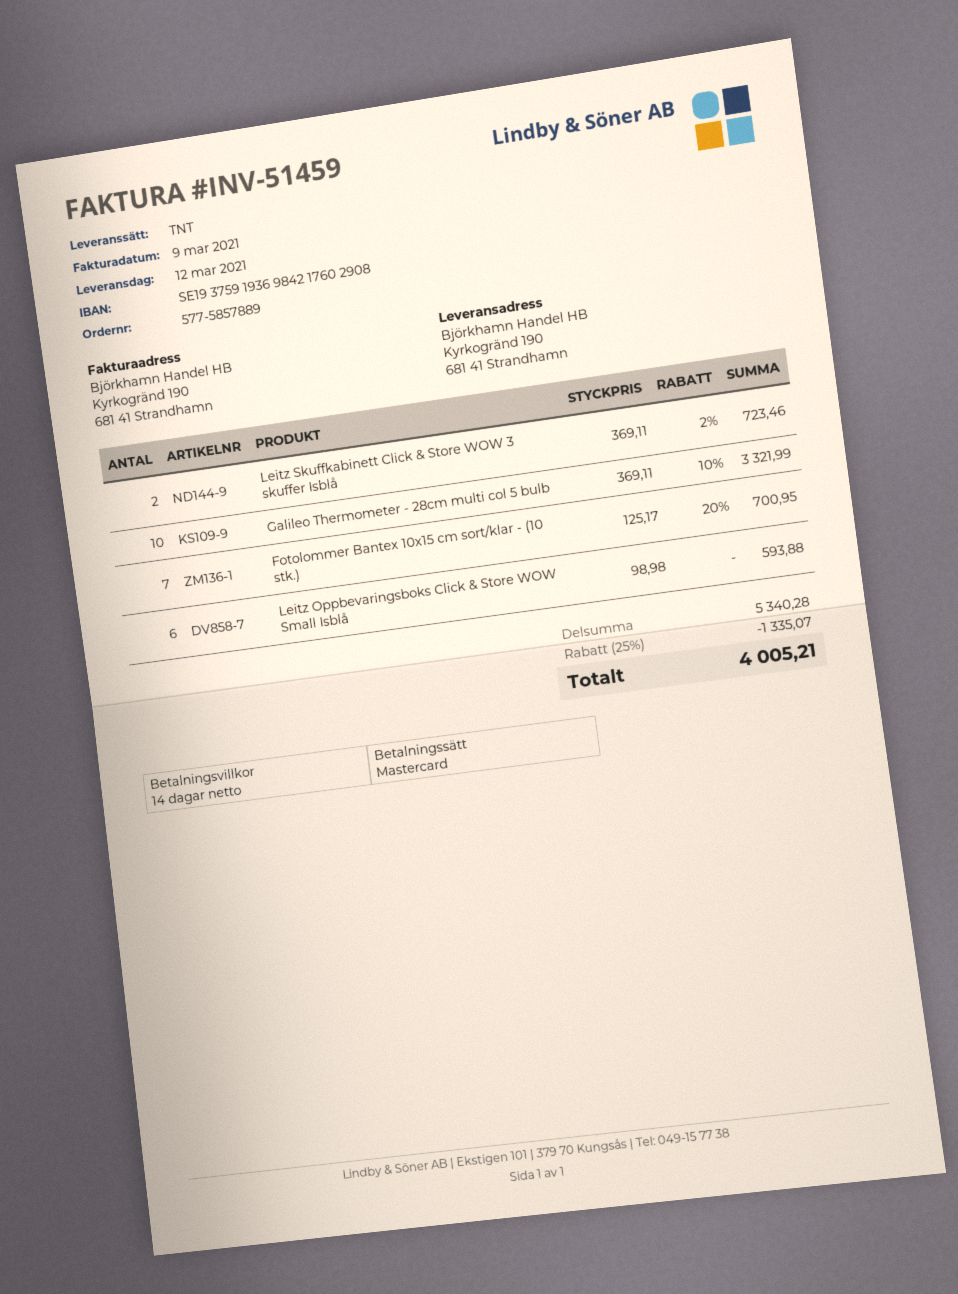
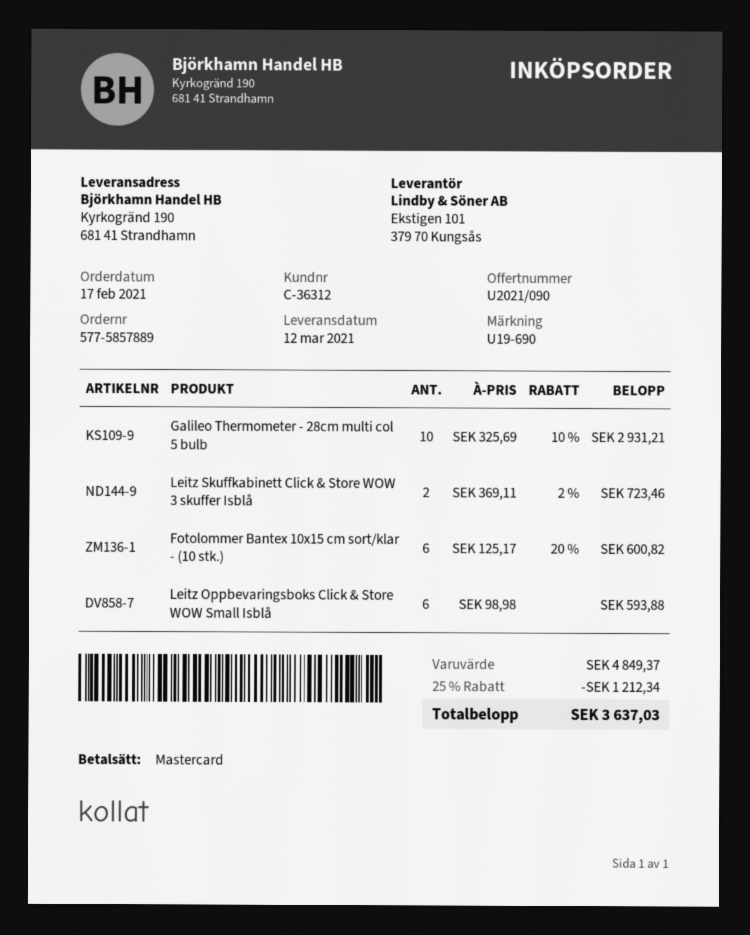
Galileo Thermometer - 28cm multi col 5 bulb: 10 x 369.11 - 10% = 3321.99 -> 10 x 325.69 - 10% = 2931.21
Fotolommer Bantex 10x15 cm sort/klar - (10 stk.): 7 x 125.17 - 20% = 700.95 -> 6 x 125.17 - 20% = 600.82
subtotal: 5340.28 -> 4849.37
discount: 25% = 1335.07 -> 25% = 1212.34
total: 4005.21 -> 3637.03

